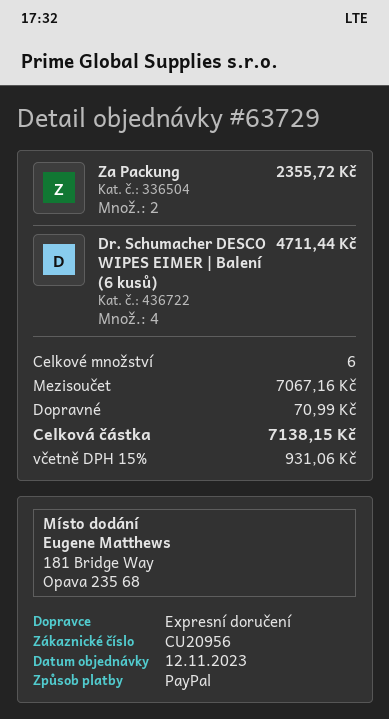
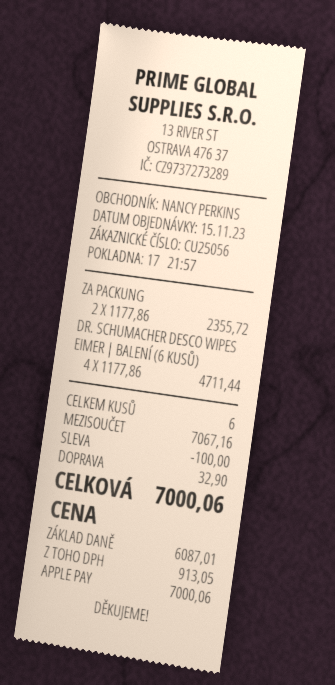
order date: 2023-11-12 -> 2023-11-15
customer number: CU20956 -> CU25056
payment method: PayPal -> Apple Pay
discount: none -> 100.00
shipping: 70.99 -> 32.90
tax: 931.06 -> 913.05
total: 7138.15 -> 7000.06

